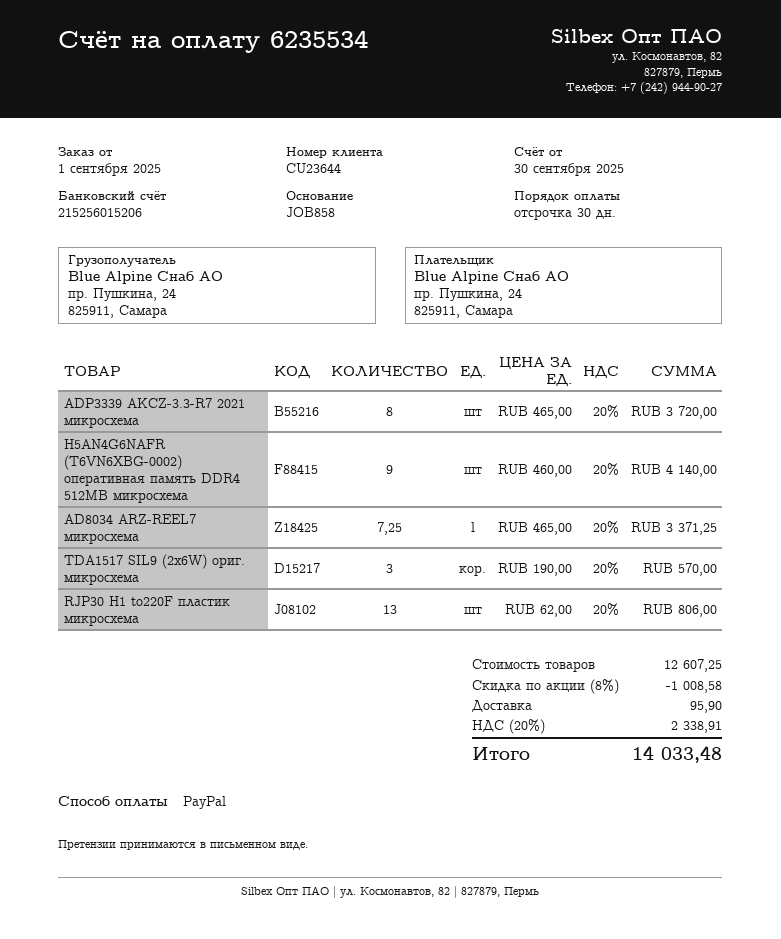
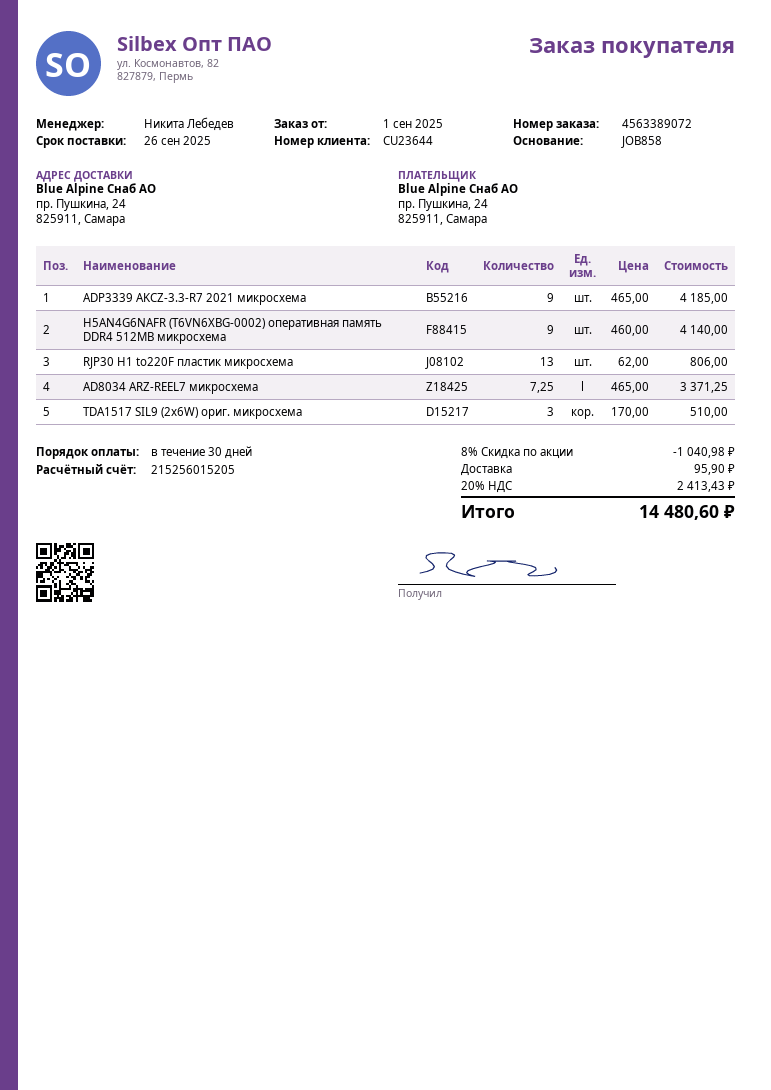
bank account: 215256015206 -> 215256015205
ADP3339 AKCZ-3.3-R7 2021 микросхема: 8 x 465.00 = 3720.00 -> 9 x 465.00 = 4185.00
TDA1517 SIL9 (2x6W) ориг. микросхема: 3 x 190.00 = 570.00 -> 3 x 170.00 = 510.00
discount: 8% = 1008.58 -> 8% = 1040.98
tax: 20% = 2338.91 -> 20% = 2413.43
total: 14033.48 -> 14480.60

